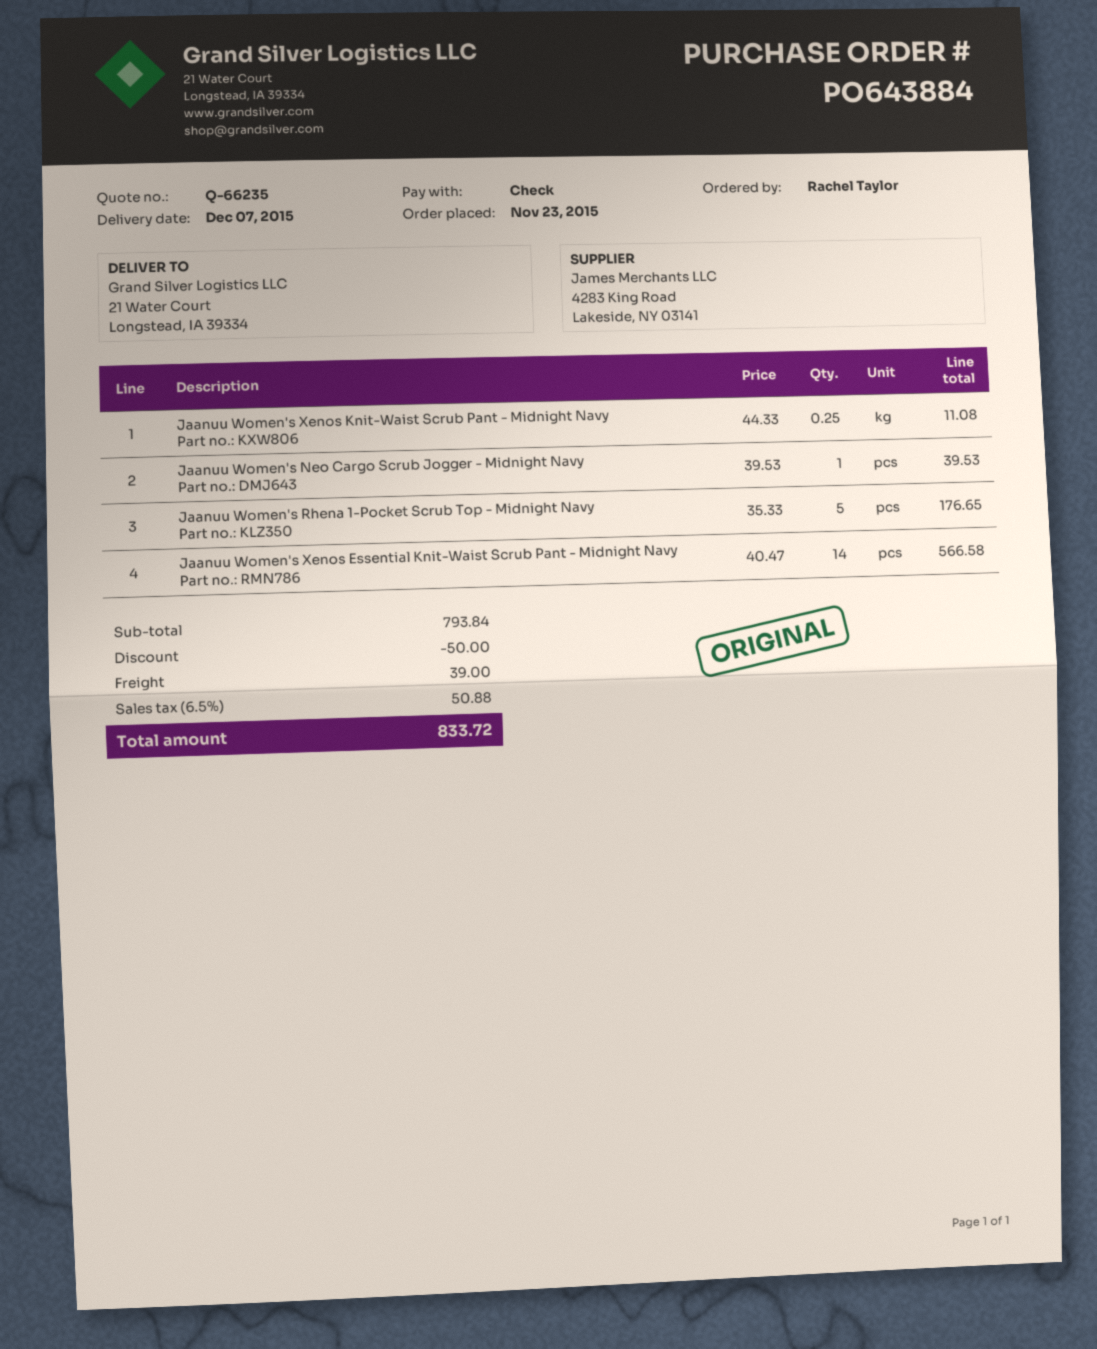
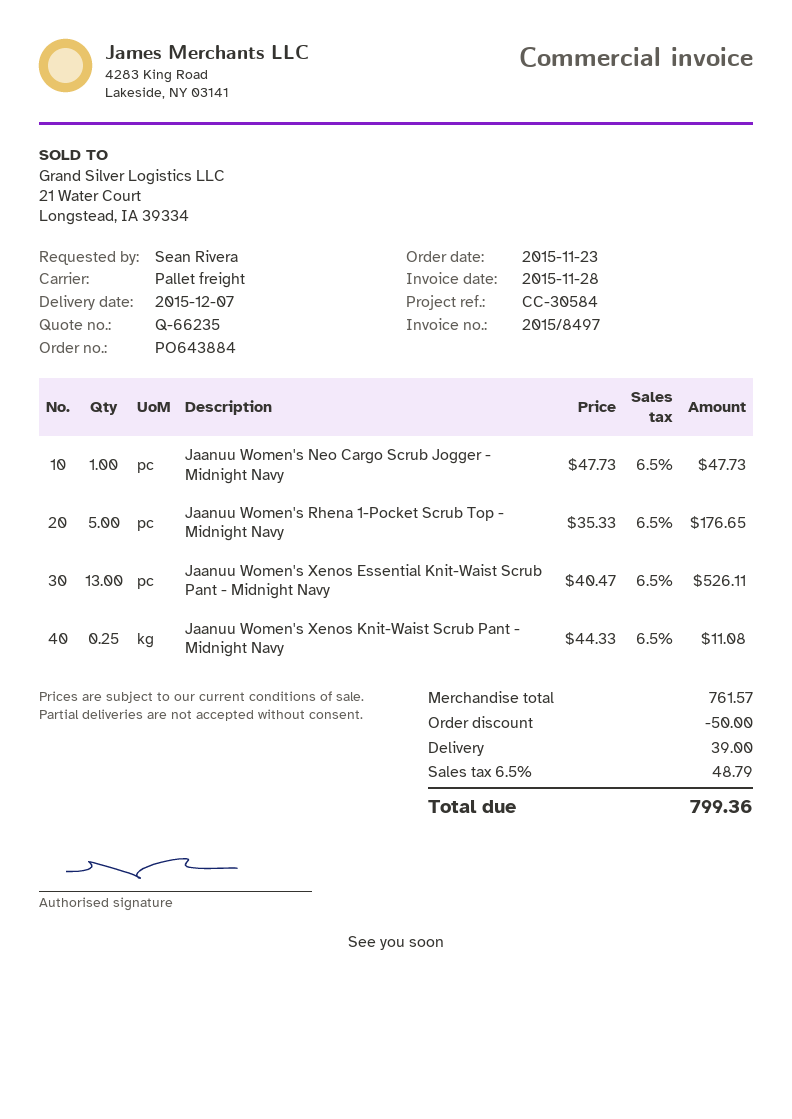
ordered by: Rachel Taylor -> Sean Rivera
Jaanuu Women's Neo Cargo Scrub Jogger - Midnight Navy: 1 x 39.53 = 39.53 -> 1 x 47.73 = 47.73
Jaanuu Women's Xenos Essential Knit-Waist Scrub Pant - Midnight Navy: 14 x 40.47 = 566.58 -> 13 x 40.47 = 526.11
subtotal: 793.84 -> 761.57
tax: 6.5% = 50.88 -> 6.5% = 48.79
total: 833.72 -> 799.36

